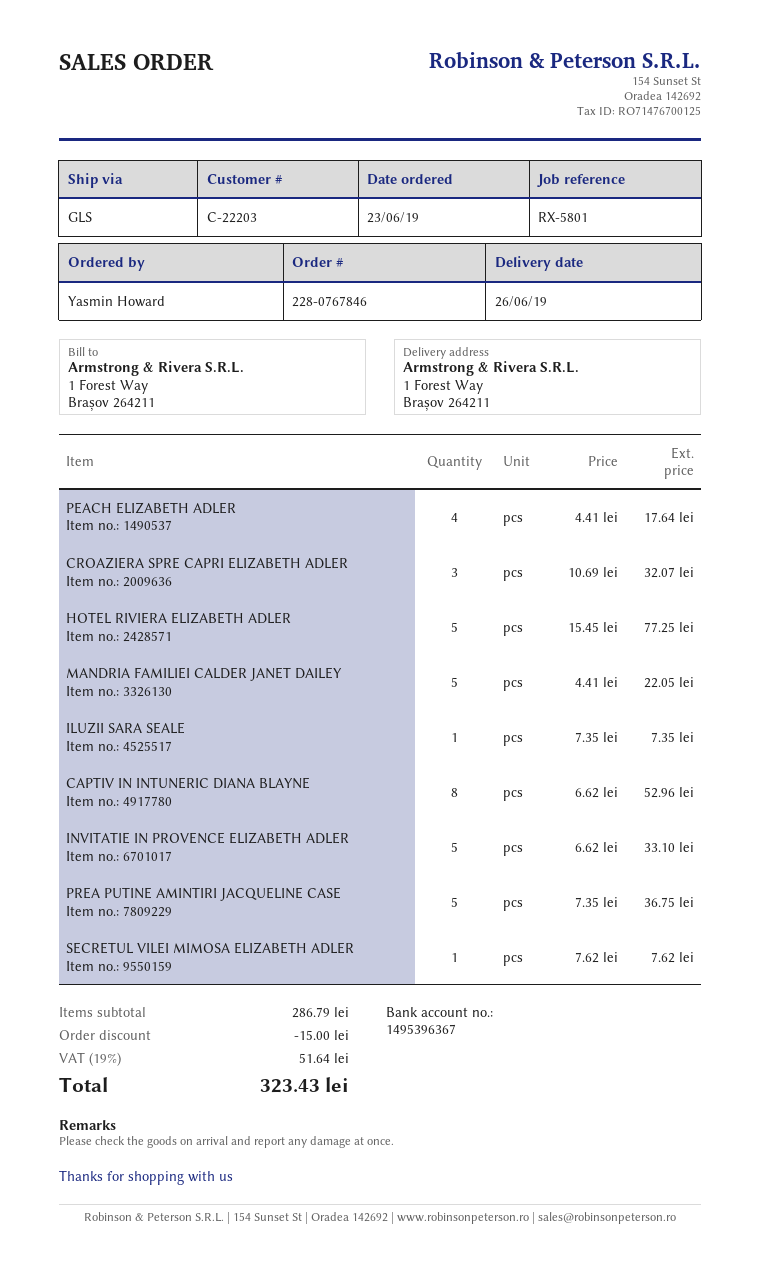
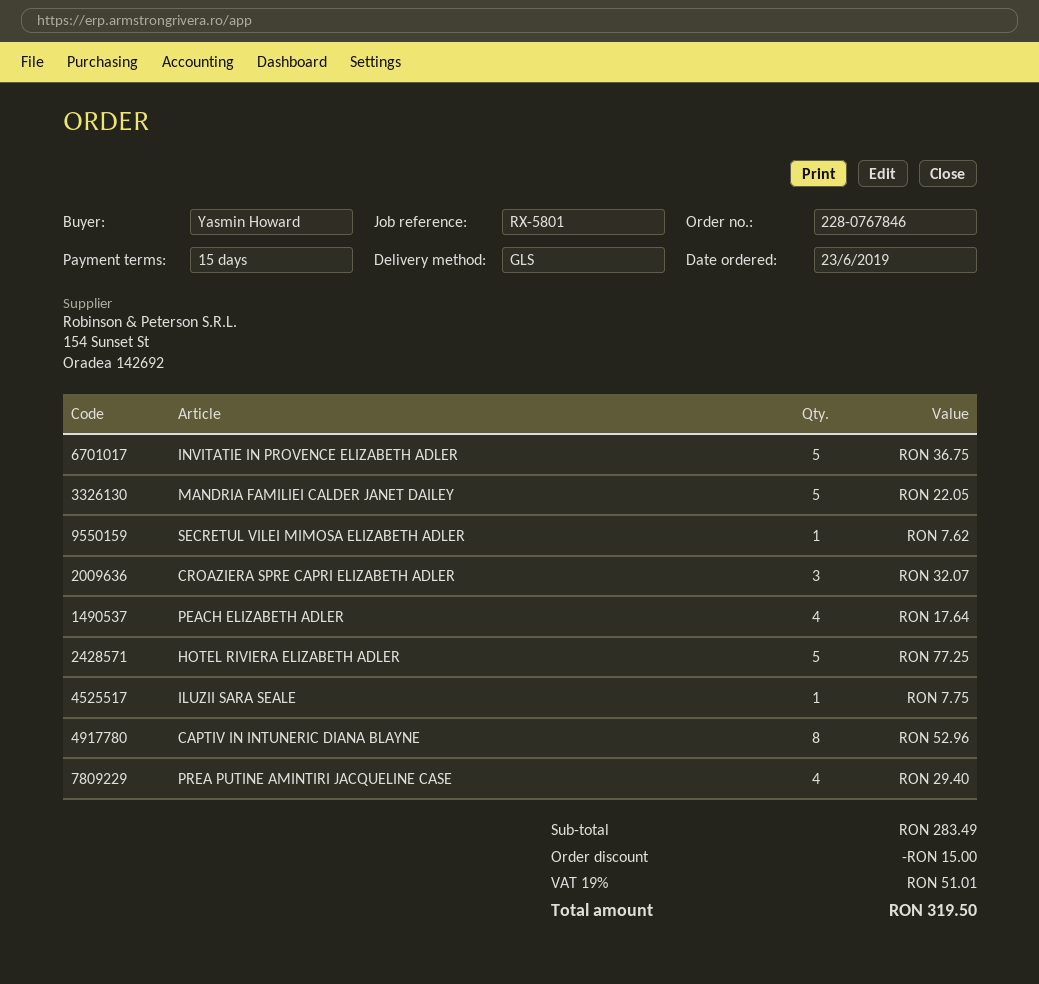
ILUZII SARA SEALE: 1 for 7.35 -> 1 for 7.75
INVITATIE IN PROVENCE ELIZABETH ADLER: 5 for 33.10 -> 5 for 36.75
PREA PUTINE AMINTIRI JACQUELINE CASE: 5 for 36.75 -> 4 for 29.40
subtotal: 286.79 -> 283.49
tax: 19% = 51.64 -> 19% = 51.01
total: 323.43 -> 319.50

